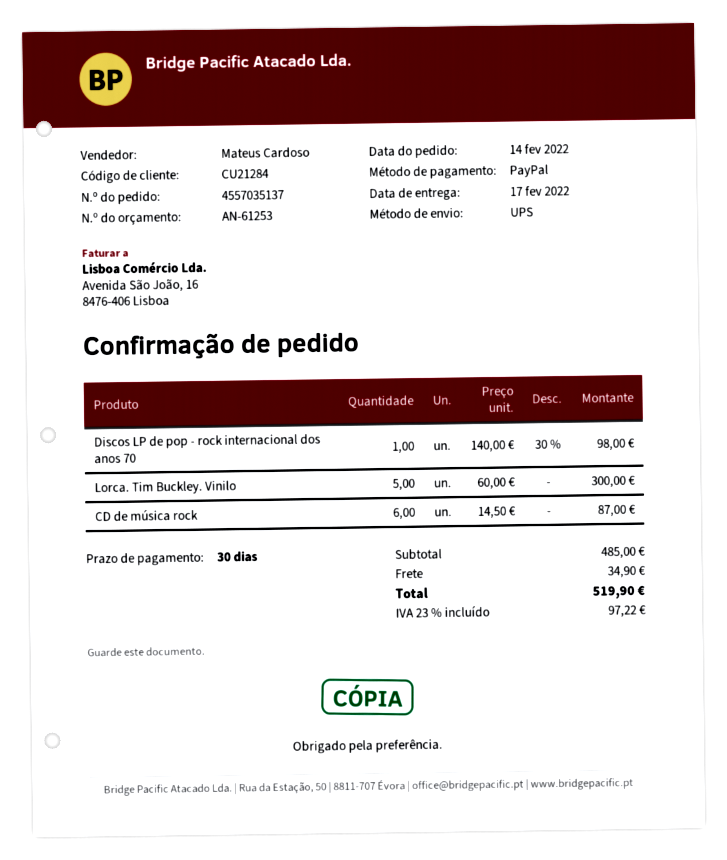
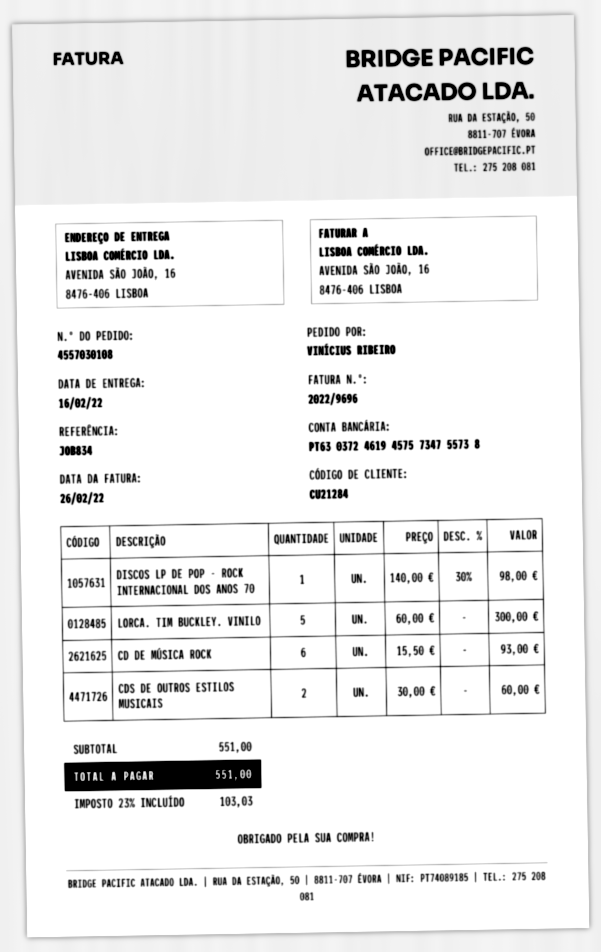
order number: 4557035137 -> 4557030108
delivery date: 2022-02-17 -> 2022-02-16
CD de música rock: 6 x 14.50 = 87.00 -> 6 x 15.50 = 93.00
CDS DE OUTROS ESTILOS MUSICAIS: none -> 2 x 30.00 = 60.00
subtotal: 485.00 -> 551.00
shipping: 34.90 -> none
tax: 23% = 97.22 -> 23% = 103.03
total: 519.90 -> 551.00

